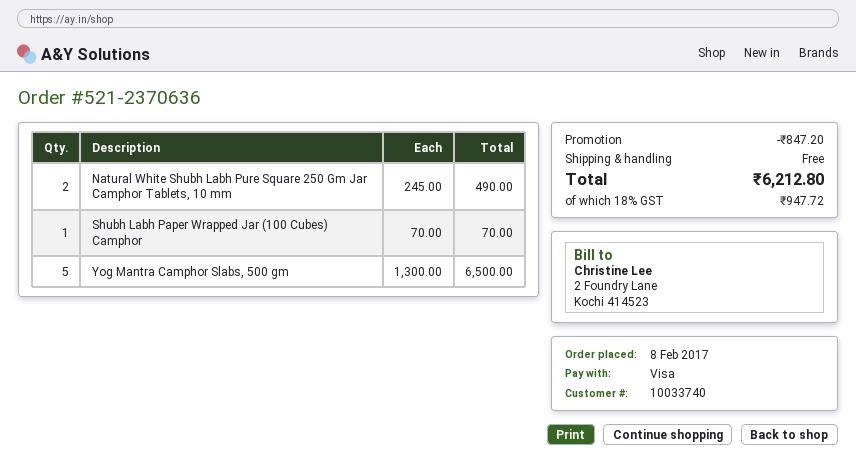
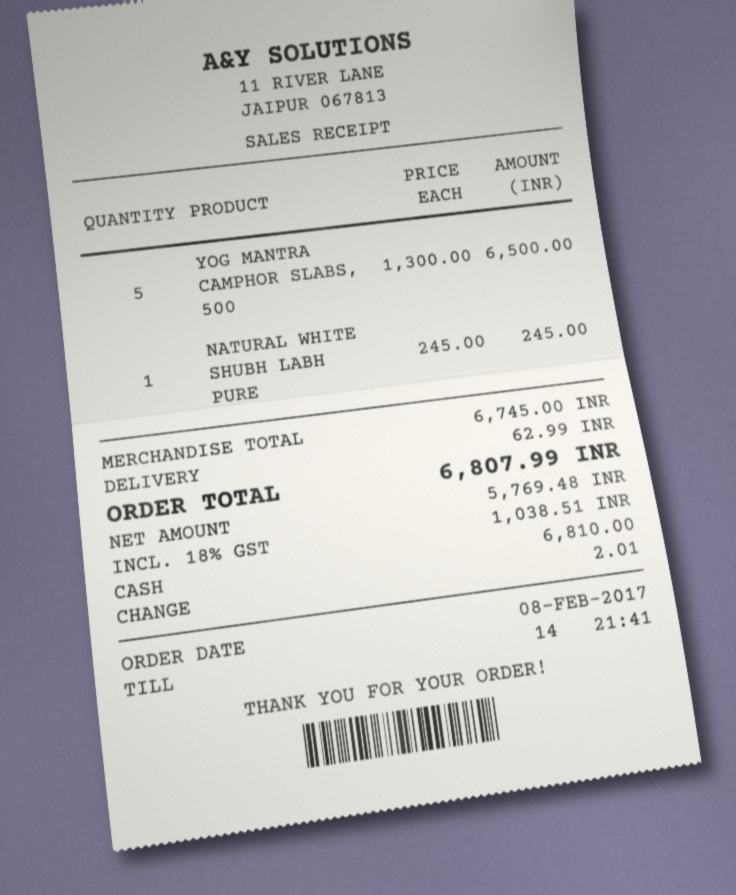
payment method: Visa -> cash
Natural White Shubh Labh Pure Square 250 Gm Jar Camphor Tablets, 10 mm: 2 x 245.00 = 490.00 -> 1 x 245.00 = 245.00
Shubh Labh Paper Wrapped Jar (100 Cubes) Camphor: 1 x 70.00 = 70.00 -> none
discount: 847.20 -> none
shipping: 0.00 -> 62.99
tax: 18% = 947.72 -> 18% = 1038.51
total: 6212.80 -> 6807.99

